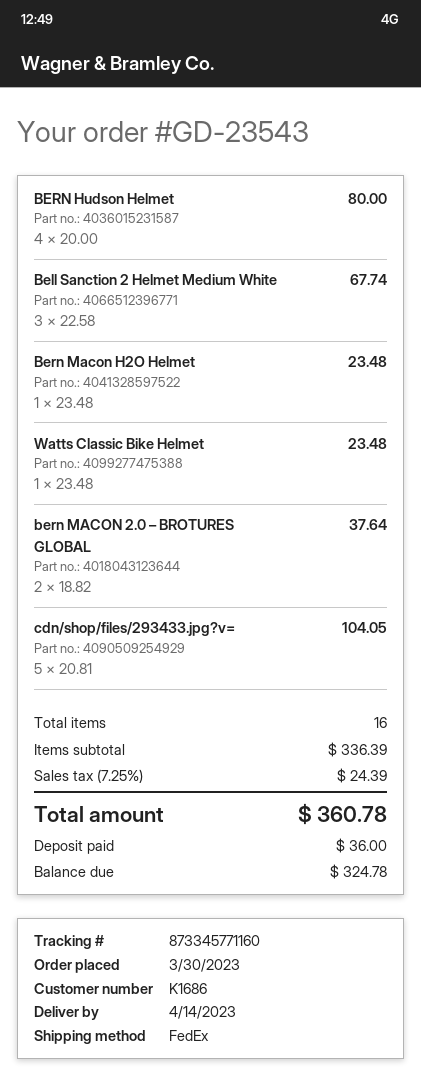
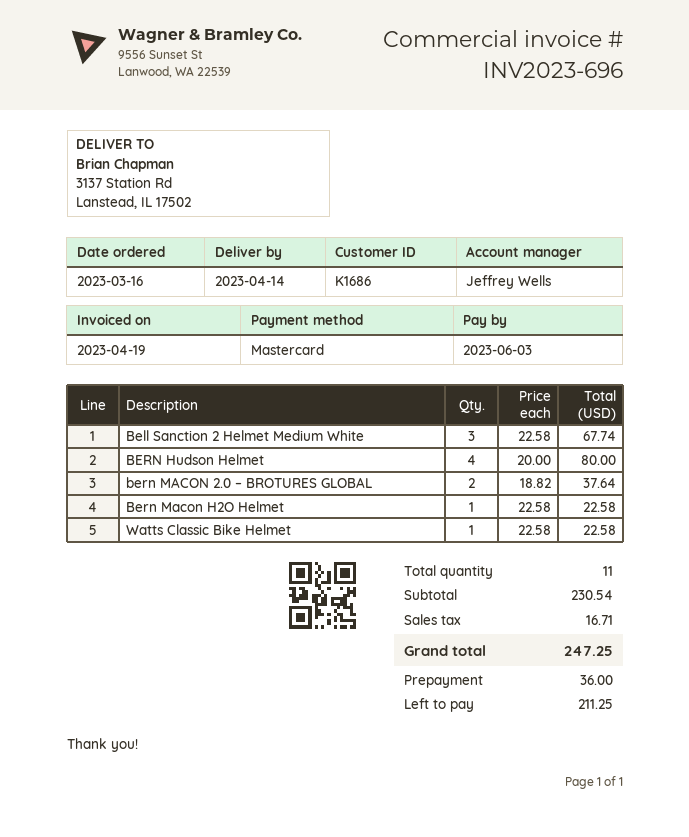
order date: 2023-03-30 -> 2023-03-16
Bern Macon H2O Helmet: 1 x 23.48 = 23.48 -> 1 x 22.58 = 22.58
Watts Classic Bike Helmet: 1 x 23.48 = 23.48 -> 1 x 22.58 = 22.58
cdn/shop/files/293433.jpg?v=: 5 x 20.81 = 104.05 -> none
total quantity: 16 -> 11
subtotal: 336.39 -> 230.54
tax: 24.39 -> 16.71
total: 360.78 -> 247.25
balance: 324.78 -> 211.25

